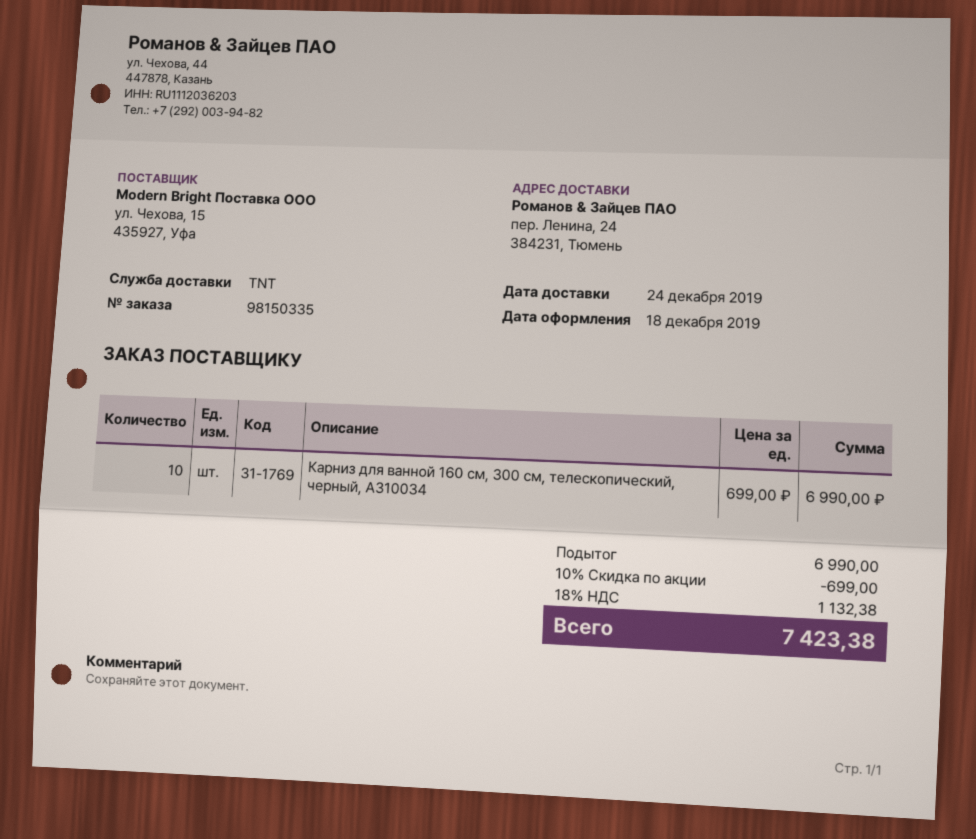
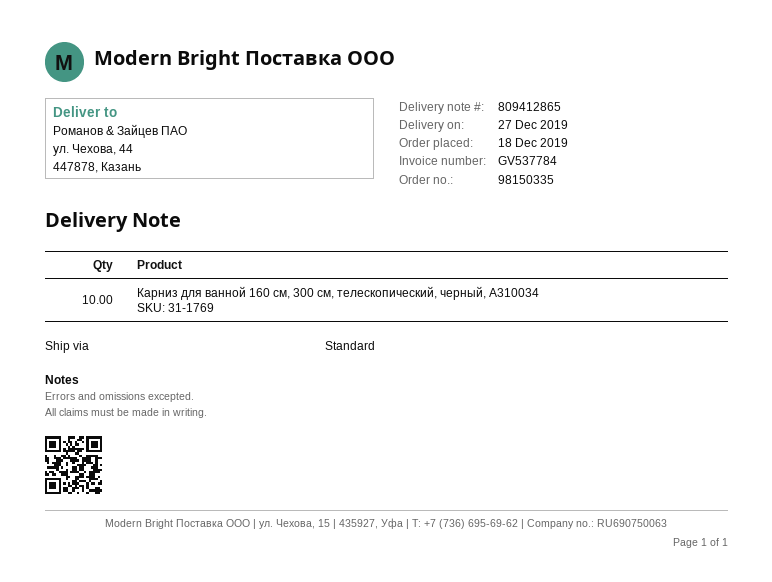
delivery date: 2019-12-24 -> 2019-12-27
shipping method: TNT -> standard
ship to: пер. Ленина, 24, 384231, Тюмень -> ул. Чехова, 44, 447878, Казань

